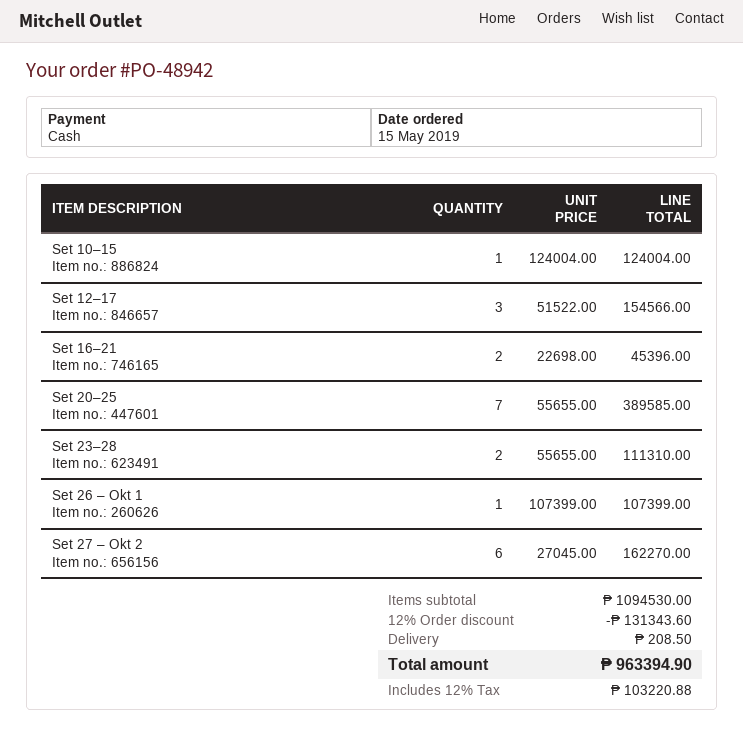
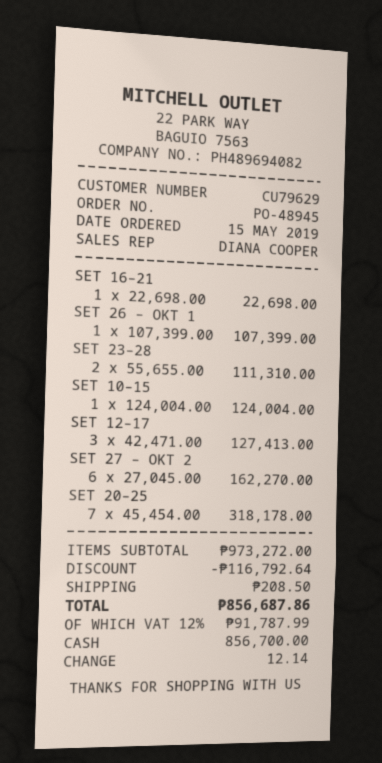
order number: PO-48942 -> PO-48945
Set 12–17: 3 x 51522.00 = 154566.00 -> 3 x 42471.00 = 127413.00
Set 16–21: 2 x 22698.00 = 45396.00 -> 1 x 22698.00 = 22698.00
Set 20–25: 7 x 55655.00 = 389585.00 -> 7 x 45454.00 = 318178.00
subtotal: 1094530.00 -> 973272.00
discount: 131343.60 -> 116792.64
tax: 12% = 103220.88 -> 12% = 91787.99
total: 963394.90 -> 856687.86

